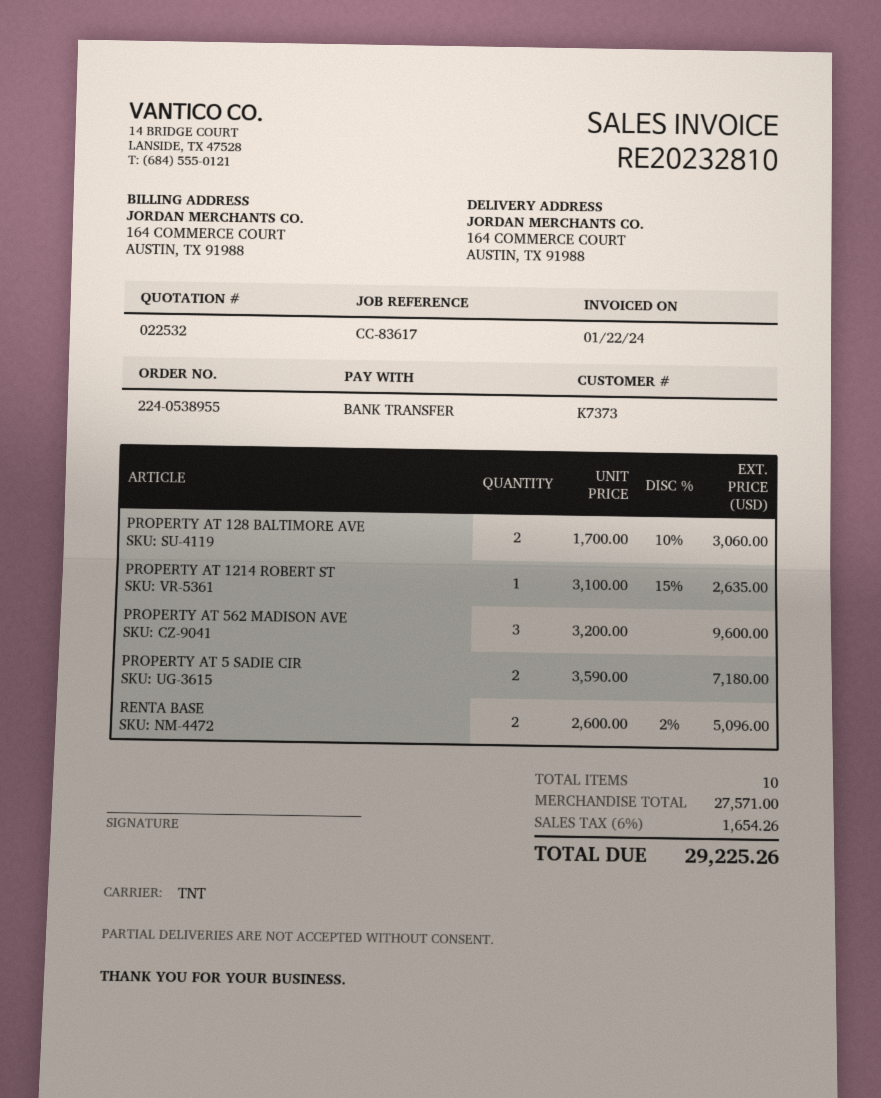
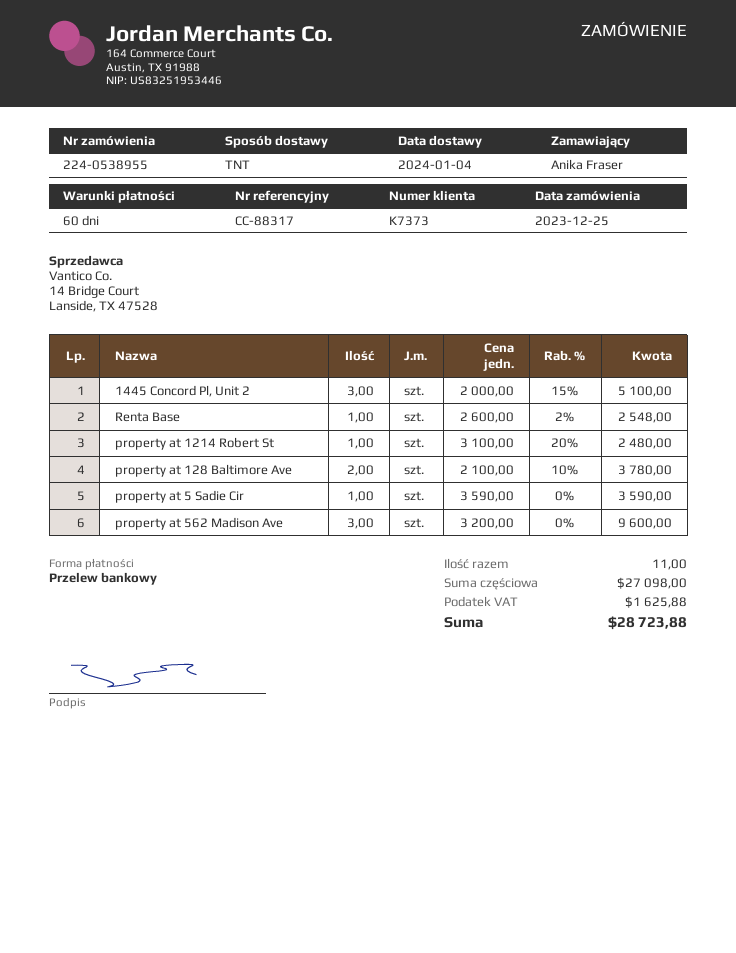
reference: CC-83617 -> CC-88317
PROPERTY AT 128 BALTIMORE AVE: 2 x 1700.00 - 10% = 3060.00 -> 2 x 2100.00 - 10% = 3780.00
PROPERTY AT 1214 ROBERT ST: 1 x 3100.00 - 15% = 2635.00 -> 1 x 3100.00 - 20% = 2480.00
PROPERTY AT 5 SADIE CIR: 2 x 3590.00 = 7180.00 -> 1 x 3590.00 = 3590.00
RENTA BASE: 2 x 2600.00 - 2% = 5096.00 -> 1 x 2600.00 - 2% = 2548.00
1445 Concord Pl, Unit 2: none -> 3 x 2000.00 - 15% = 5100.00
total quantity: 10 -> 11
subtotal: 27571.00 -> 27098.00
tax: 1654.26 -> 1625.88
total: 29225.26 -> 28723.88

